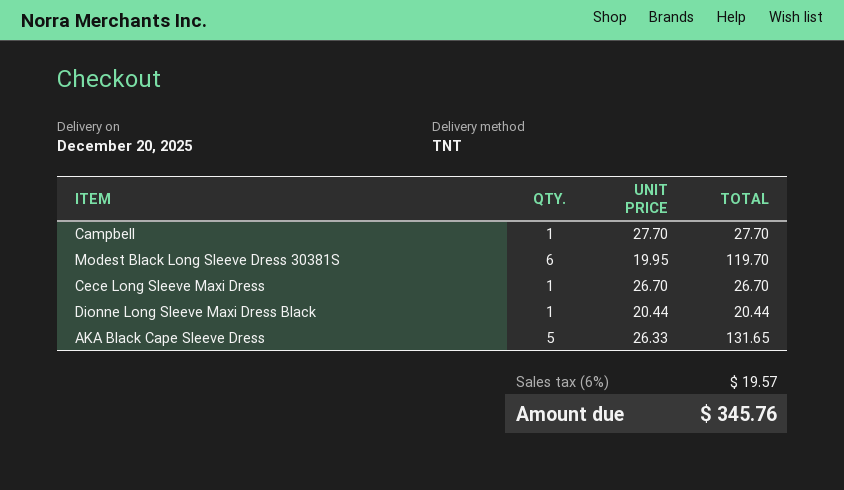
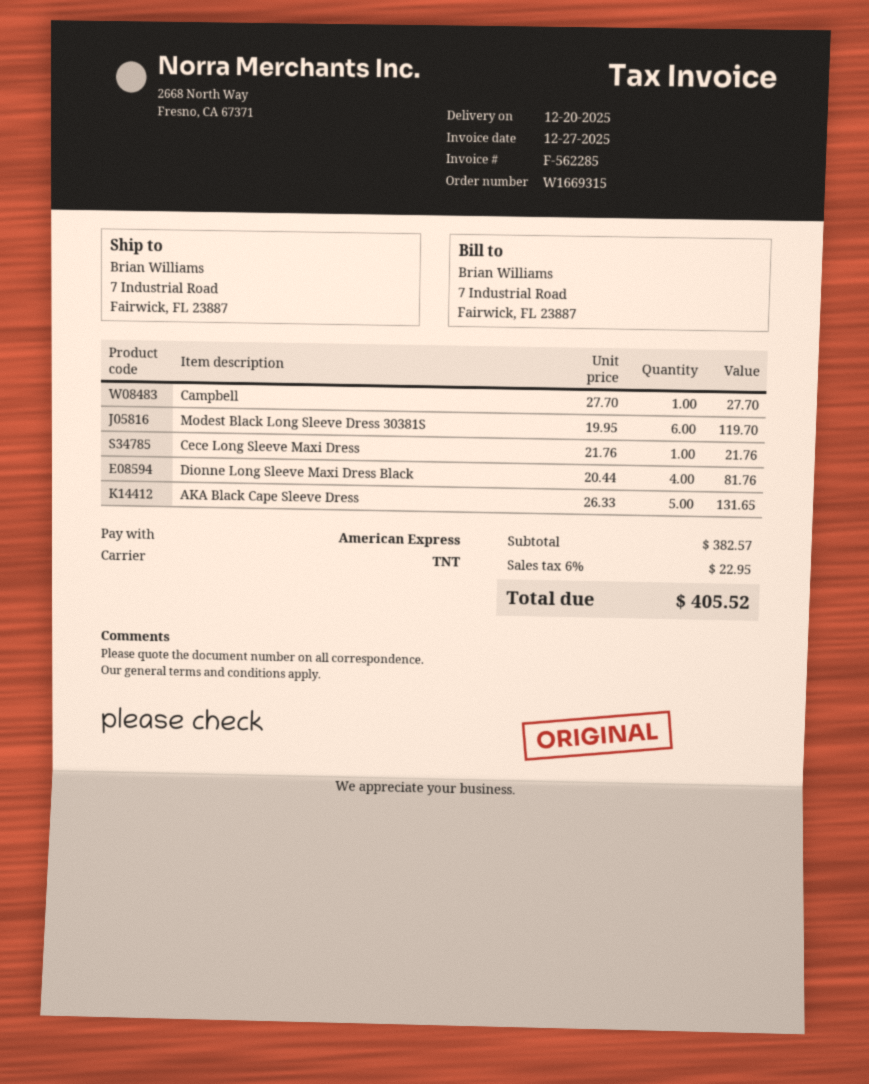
Cece Long Sleeve Maxi Dress: 1 x 26.70 = 26.70 -> 1 x 21.76 = 21.76
Dionne Long Sleeve Maxi Dress Black: 1 x 20.44 = 20.44 -> 4 x 20.44 = 81.76
tax: 6% = 19.57 -> 6% = 22.95
total: 345.76 -> 405.52

